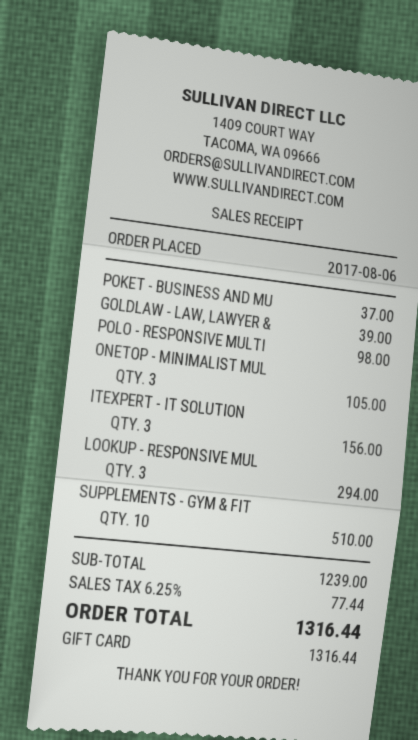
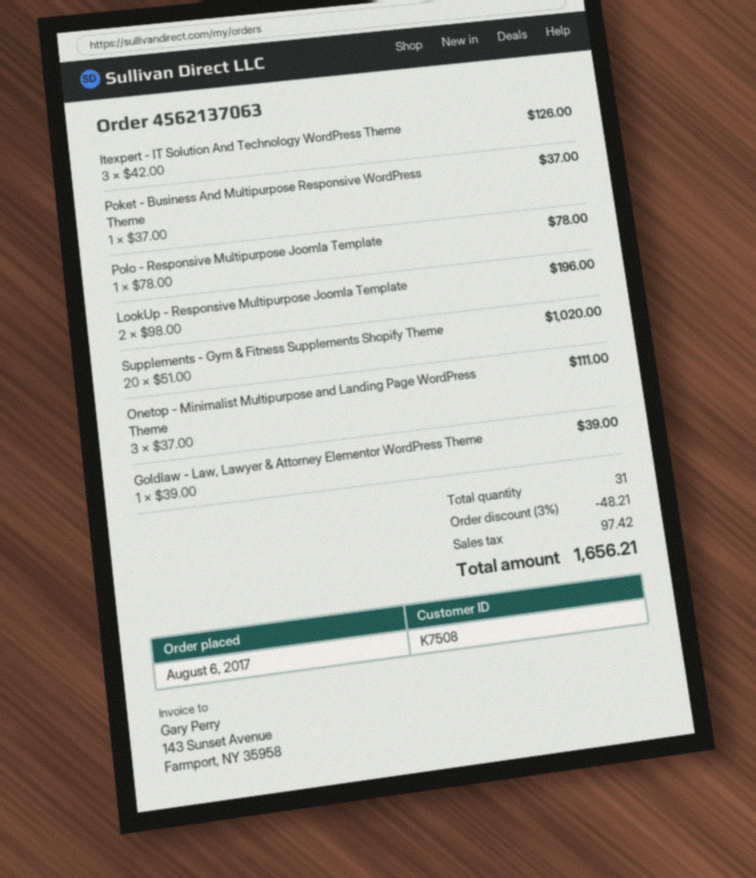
POLO - RESPONSIVE MULTI: 1 for 98.00 -> 1 for 78.00
ONETOP - MINIMALIST MUL: 3 for 105.00 -> 3 for 111.00
ITEXPERT - IT SOLUTION: 3 for 156.00 -> 3 for 126.00
LOOKUP - RESPONSIVE MUL: 3 for 294.00 -> 2 for 196.00
SUPPLEMENTS - GYM & FIT: 10 for 510.00 -> 20 for 1020.00
discount: none -> 3% = 48.21
tax: 77.44 -> 97.42
total: 1316.44 -> 1656.21

